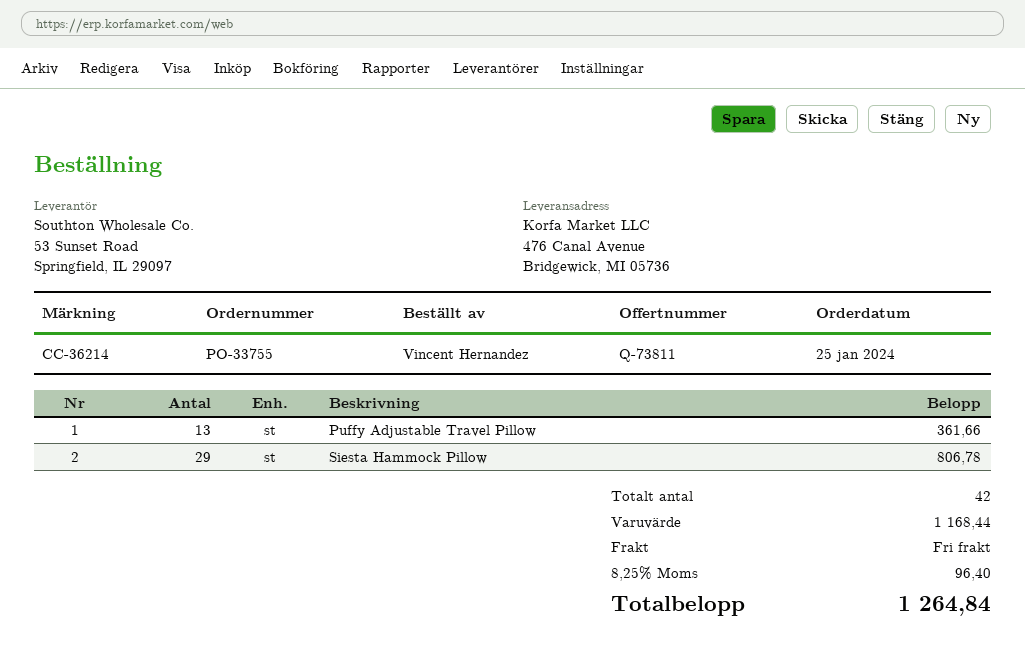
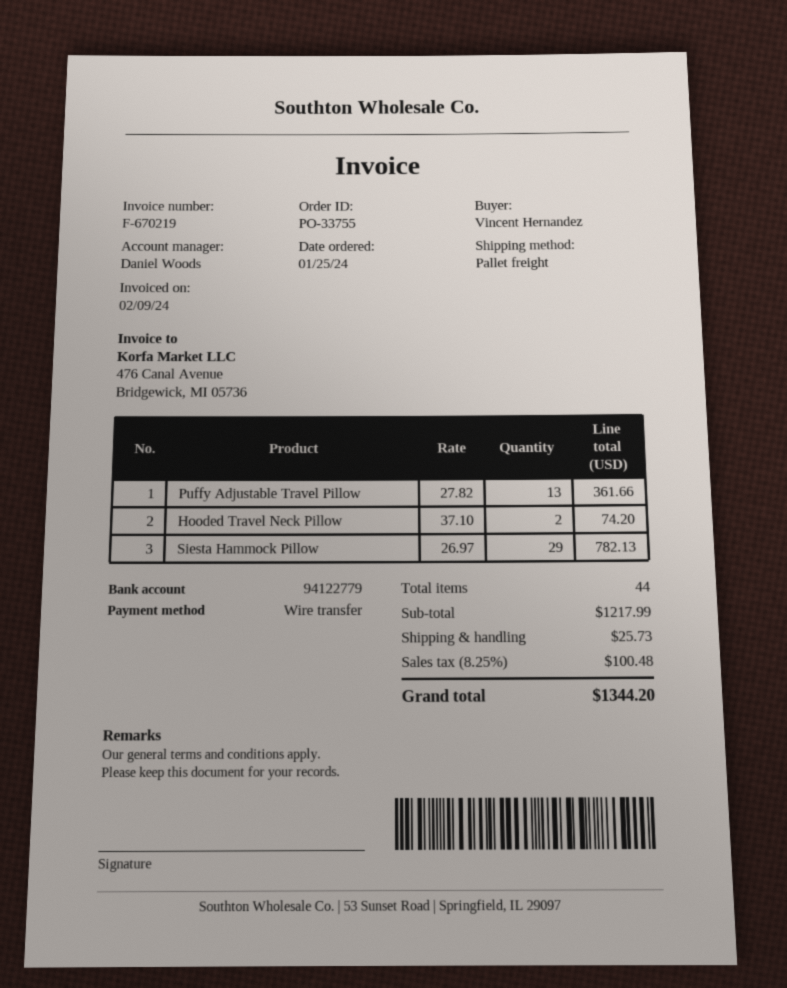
Siesta Hammock Pillow: 29 for 806.78 -> 29 for 782.13
Hooded Travel Neck Pillow: none -> 2 for 74.20
total quantity: 42 -> 44
subtotal: 1168.44 -> 1217.99
shipping: 0.00 -> 25.73
tax: 8.25% = 96.40 -> 8.25% = 100.48
total: 1264.84 -> 1344.20

